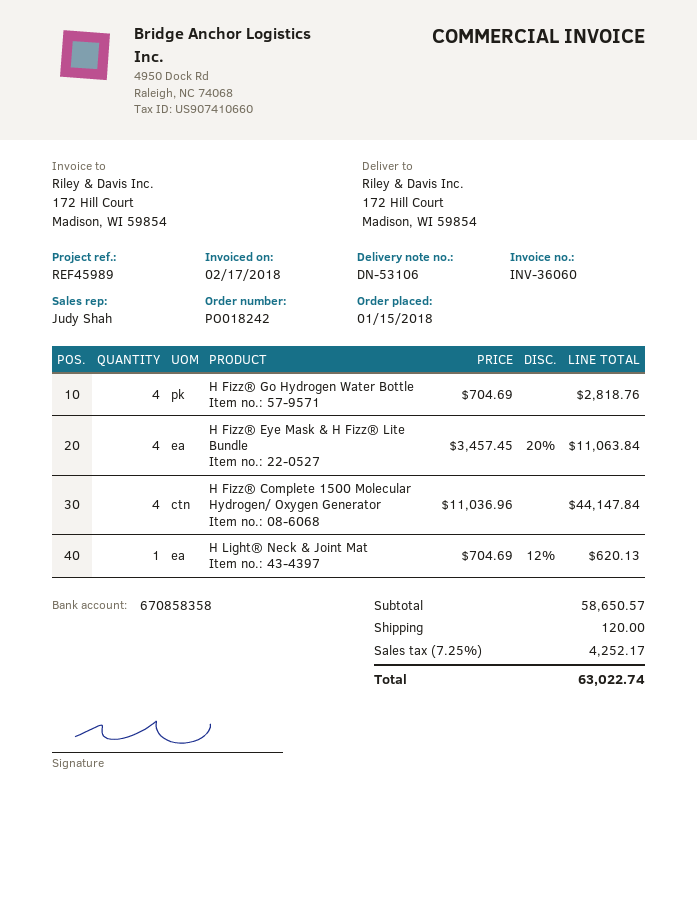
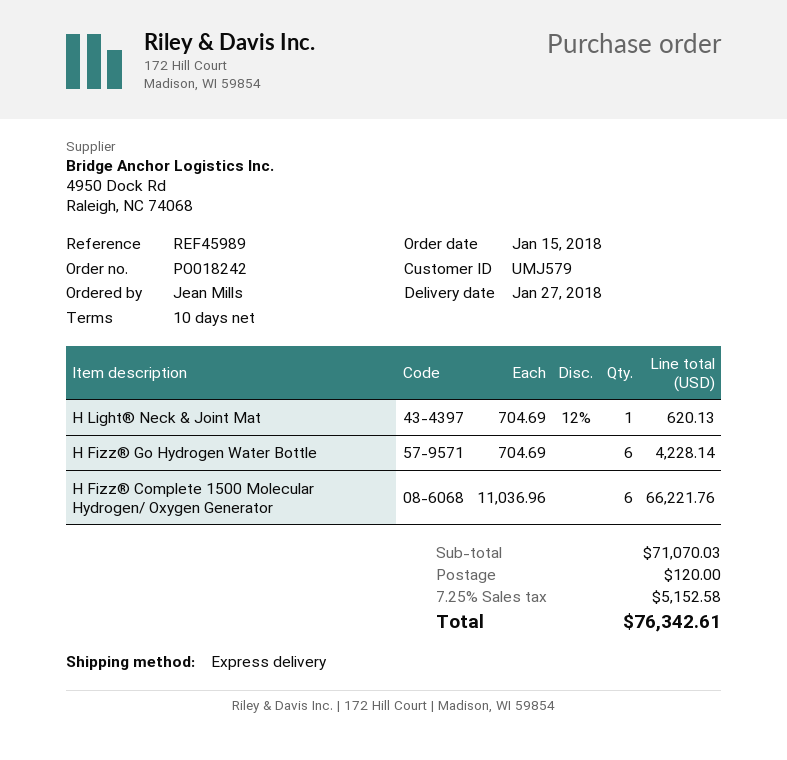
H Fizz® Go Hydrogen Water Bottle: 4 x 704.69 = 2818.76 -> 6 x 704.69 = 4228.14
H Fizz® Eye Mask & H Fizz® Lite Bundle: 4 x 3457.45 - 20% = 11063.84 -> none
H Fizz® Complete 1500 Molecular Hydrogen/ Oxygen Generator: 4 x 11036.96 = 44147.84 -> 6 x 11036.96 = 66221.76
subtotal: 58650.57 -> 71070.03
tax: 7.25% = 4252.17 -> 7.25% = 5152.58
total: 63022.74 -> 76342.61

